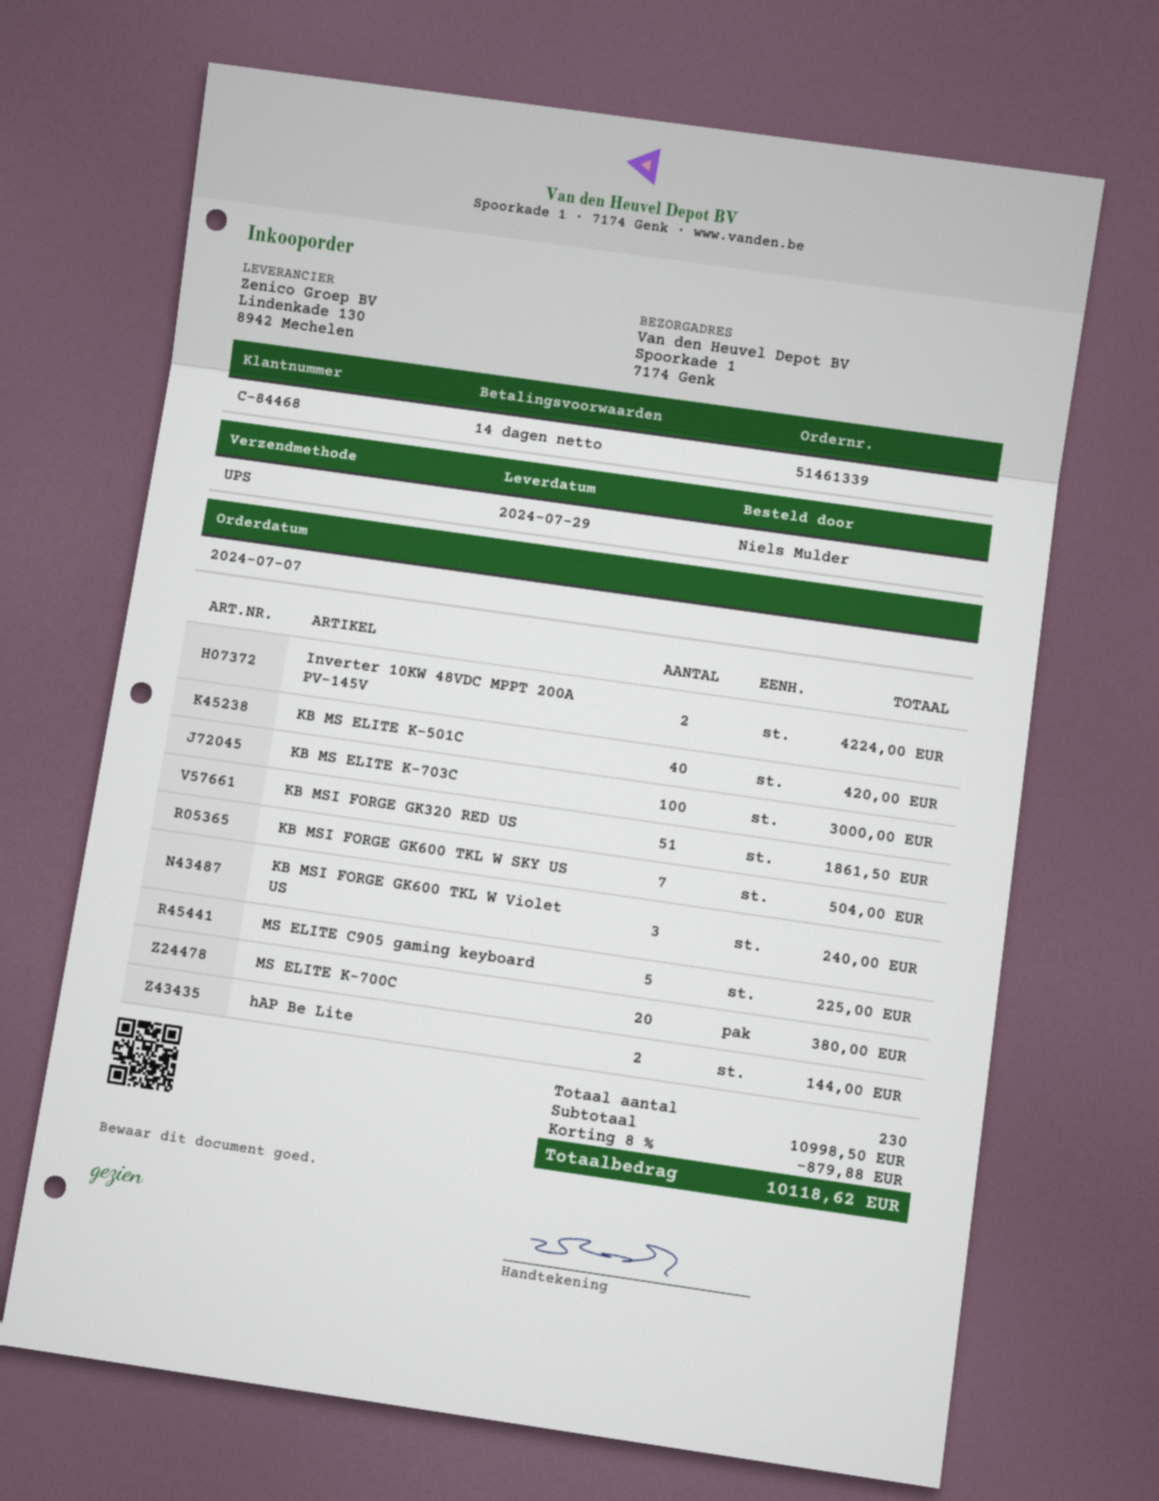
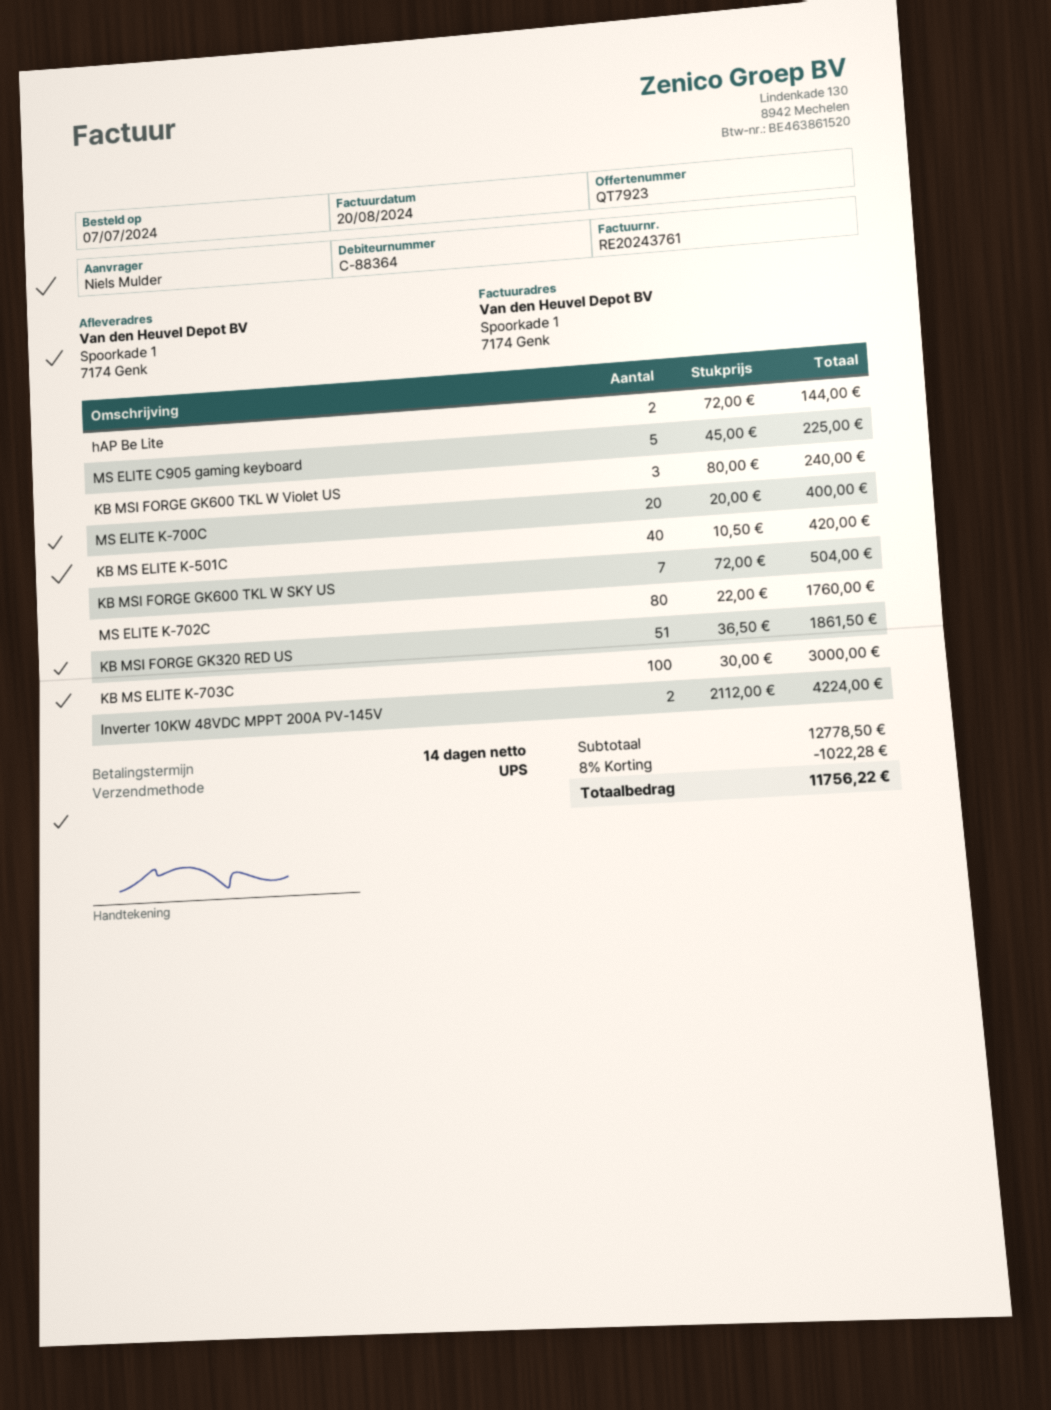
customer number: C-84468 -> C-88364
MS ELITE K-700C: 20 for 380.00 -> 20 for 400.00
MS ELITE K-702C: none -> 80 for 1760.00
subtotal: 10998.50 -> 12778.50
discount: 8% = 879.88 -> 8% = 1022.28
total: 10118.62 -> 11756.22

